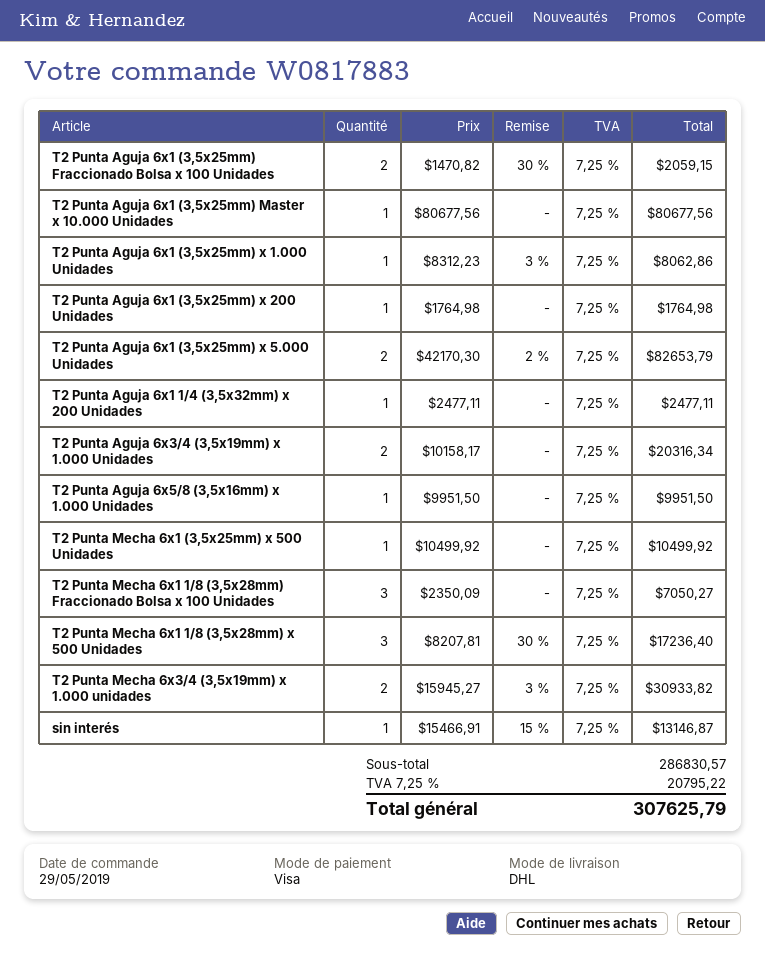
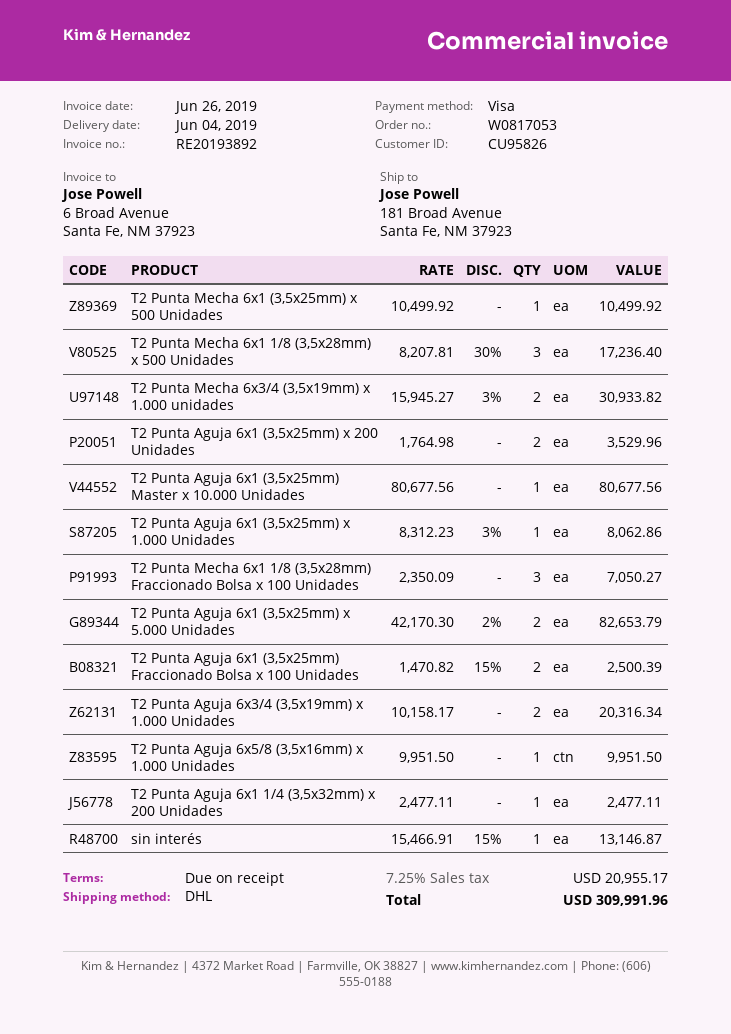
order number: W0817883 -> W0817053
T2 Punta Aguja 6x1 (3,5x25mm) Fraccionado Bolsa x 100 Unidades: 2 x 1470.82 - 30% = 2059.15 -> 2 x 1470.82 - 15% = 2500.39
T2 Punta Aguja 6x1 (3,5x25mm) x 200 Unidades: 1 x 1764.98 = 1764.98 -> 2 x 1764.98 = 3529.96
tax: 7.25% = 20795.22 -> 7.25% = 20955.17
total: 307625.79 -> 309991.96

